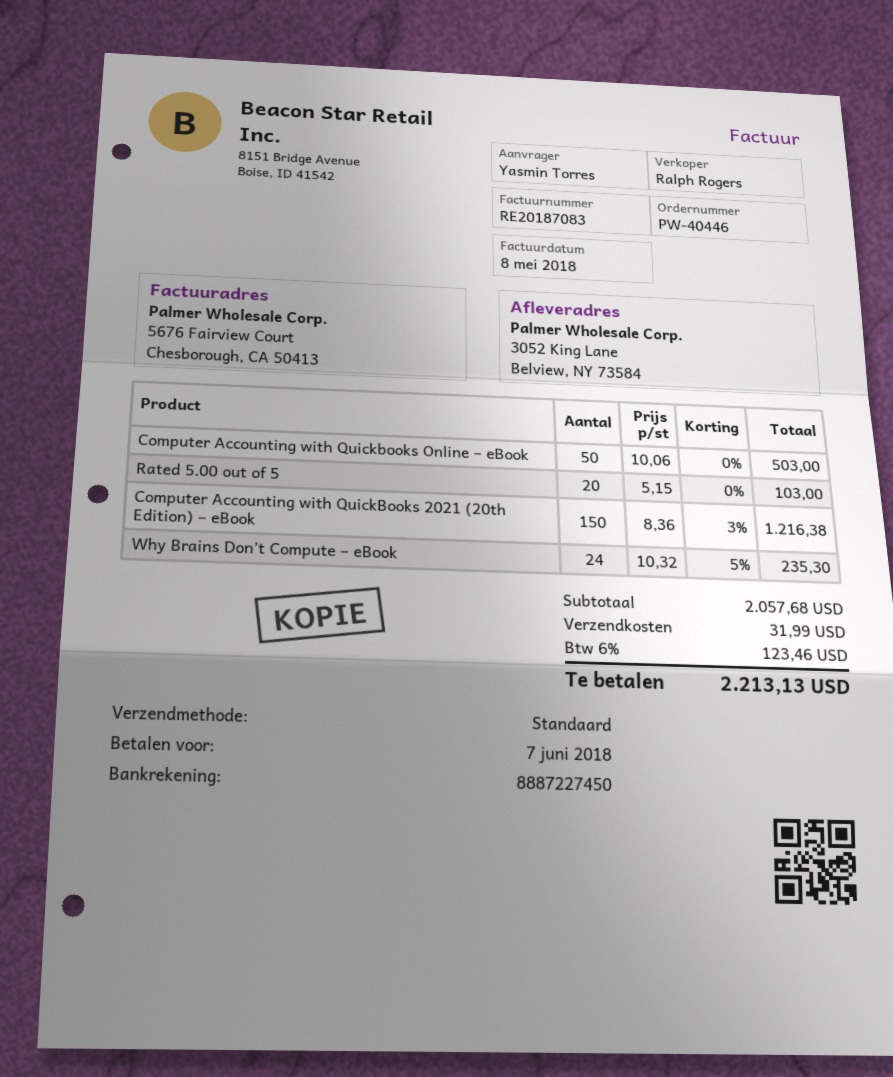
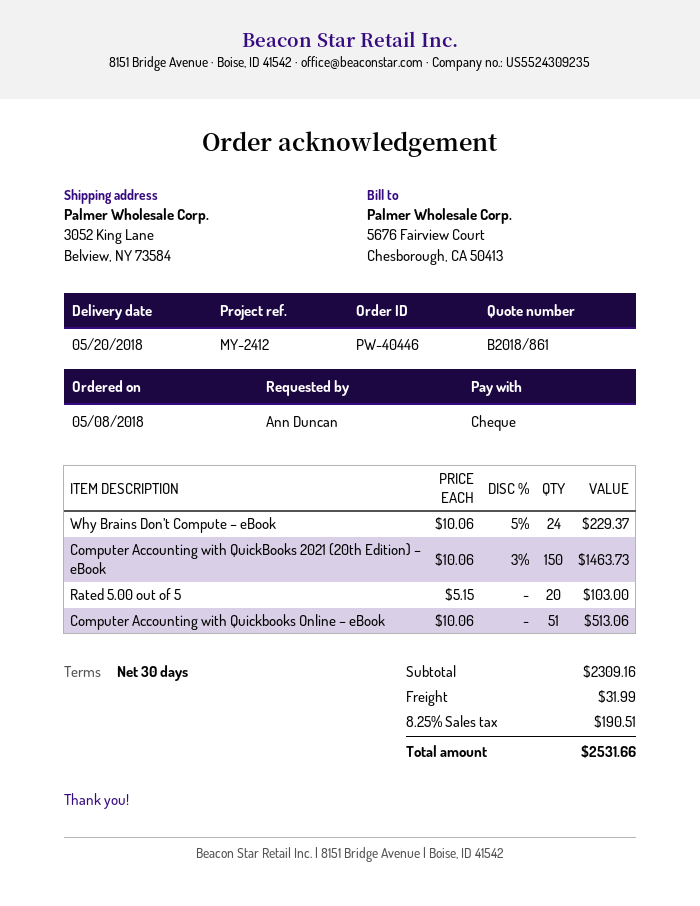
ordered by: Yasmin Torres -> Ann Duncan
Computer Accounting with Quickbooks Online – eBook: 50 x 10.06 = 503.00 -> 51 x 10.06 = 513.06
Computer Accounting with QuickBooks 2021 (20th Edition) – eBook: 150 x 8.36 - 3% = 1216.38 -> 150 x 10.06 - 3% = 1463.73
Why Brains Don’t Compute – eBook: 24 x 10.32 - 5% = 235.30 -> 24 x 10.06 - 5% = 229.37
subtotal: 2057.68 -> 2309.16
tax: 6% = 123.46 -> 8.25% = 190.51
total: 2213.13 -> 2531.66

